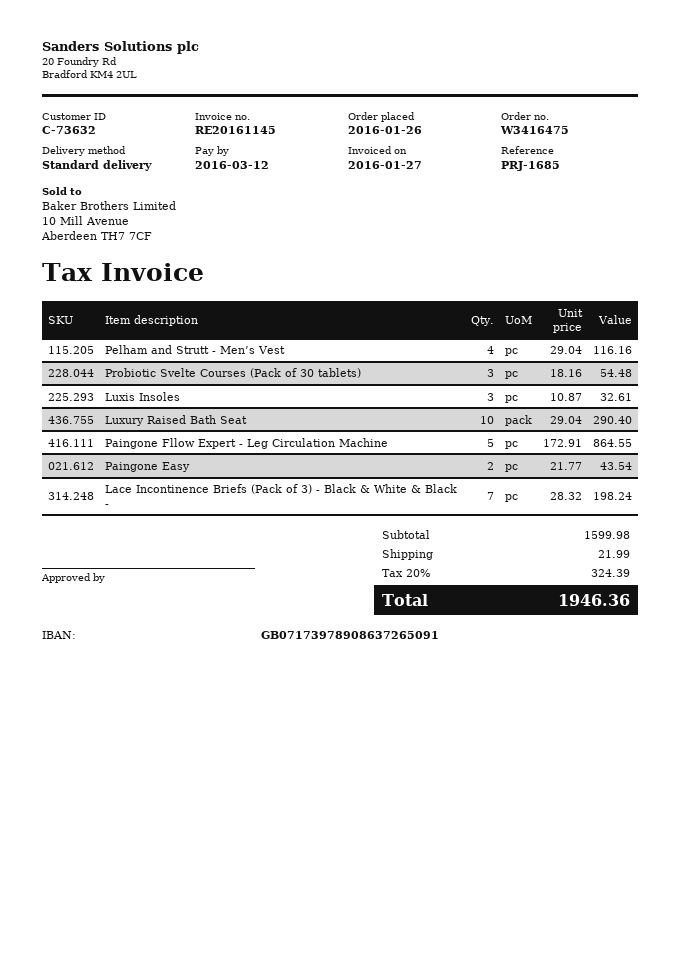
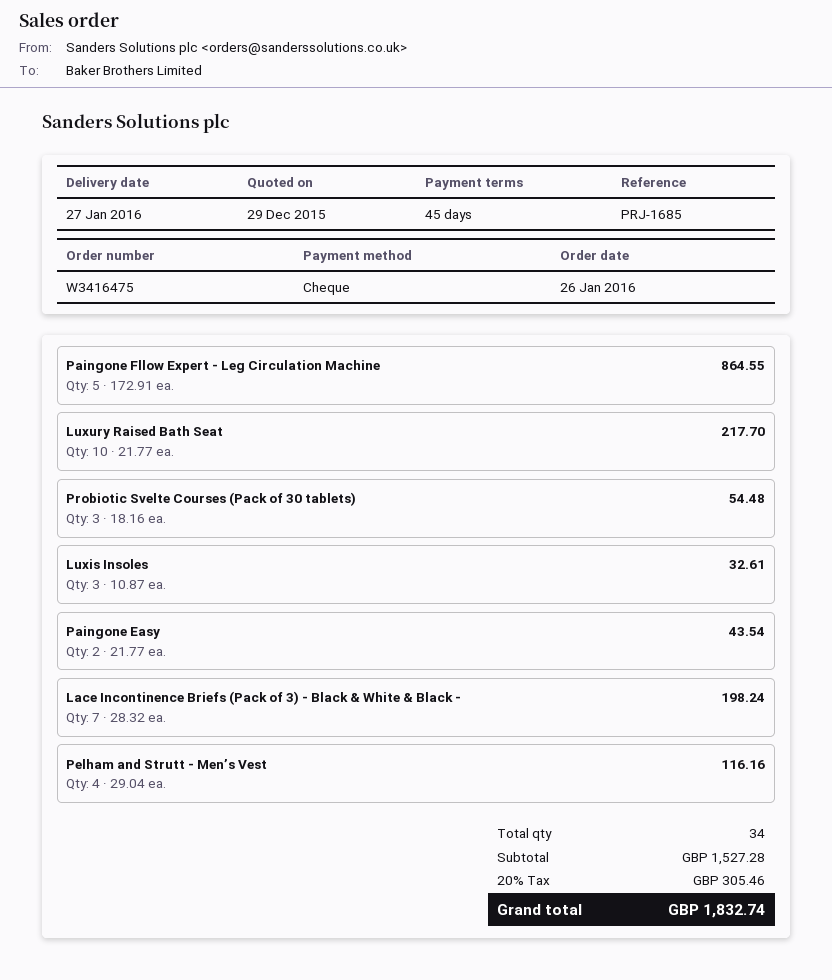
Luxury Raised Bath Seat: 10 x 29.04 = 290.40 -> 10 x 21.77 = 217.70
subtotal: 1599.98 -> 1527.28
shipping: 21.99 -> none
tax: 20% = 324.39 -> 20% = 305.46
total: 1946.36 -> 1832.74

